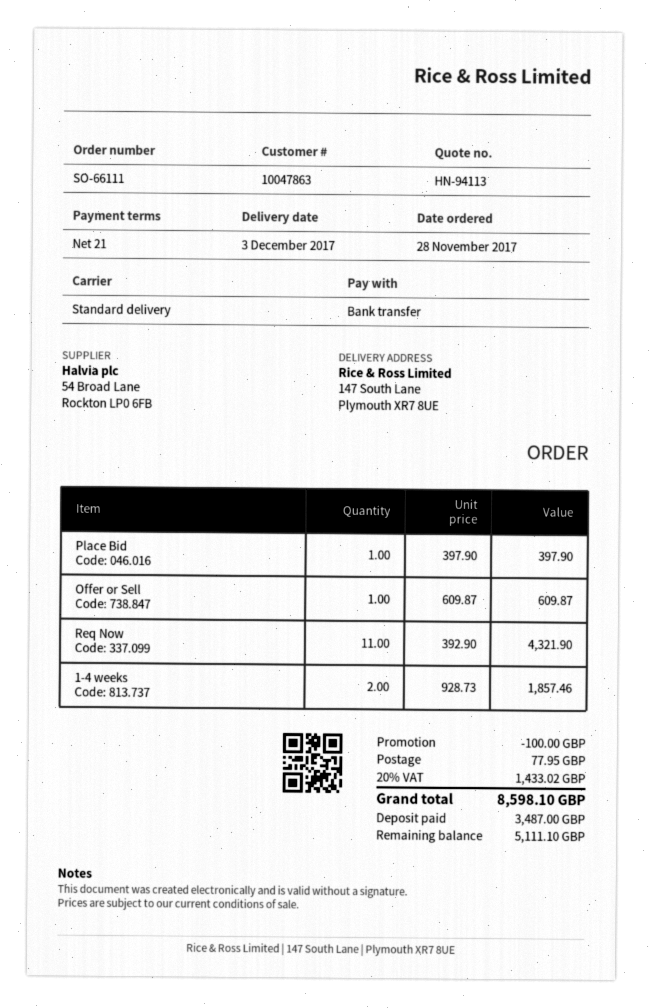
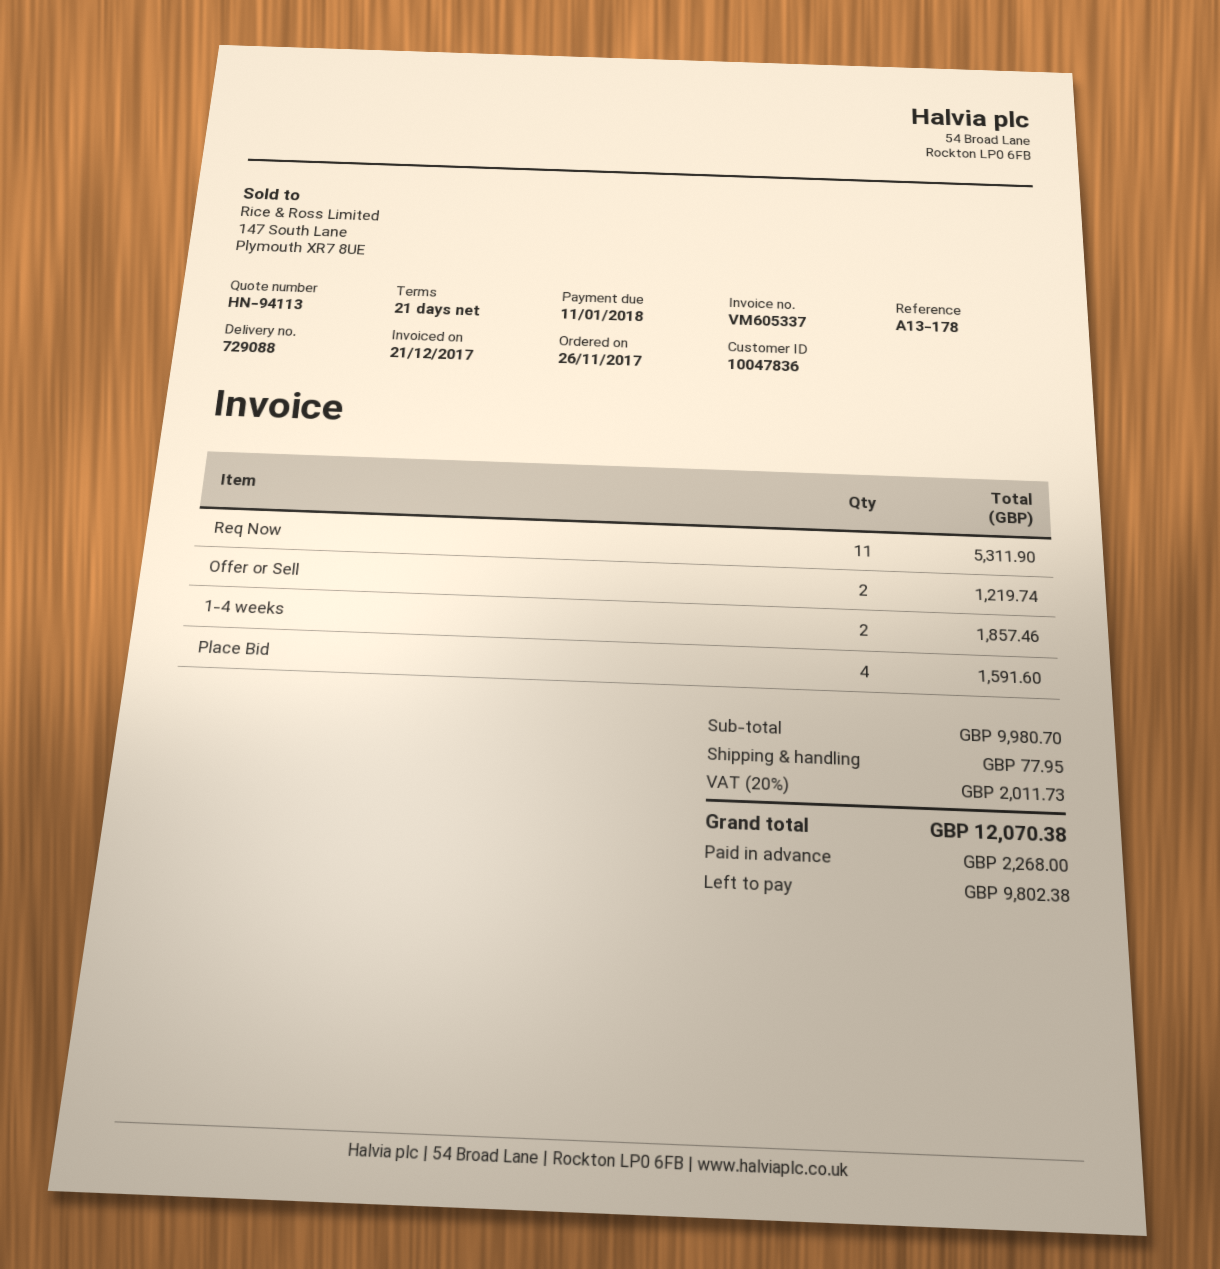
order date: 2017-11-28 -> 2017-11-26
customer number: 10047863 -> 10047836
Place Bid: 1 for 397.90 -> 4 for 1591.60
Offer or Sell: 1 for 609.87 -> 2 for 1219.74
Req Now: 11 for 4321.90 -> 11 for 5311.90
discount: 100.00 -> none
tax: 20% = 1433.02 -> 20% = 2011.73
total: 8598.10 -> 12070.38
deposit: 3487.00 -> 2268.00
balance: 5111.10 -> 9802.38

